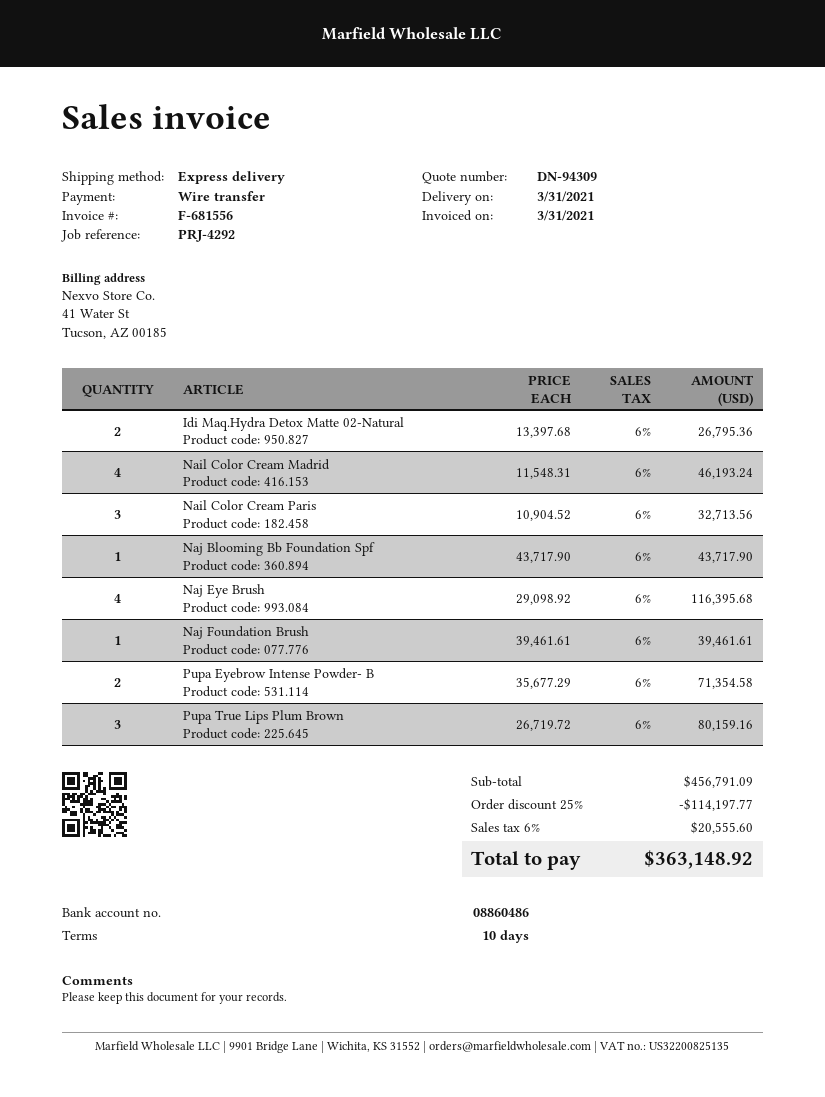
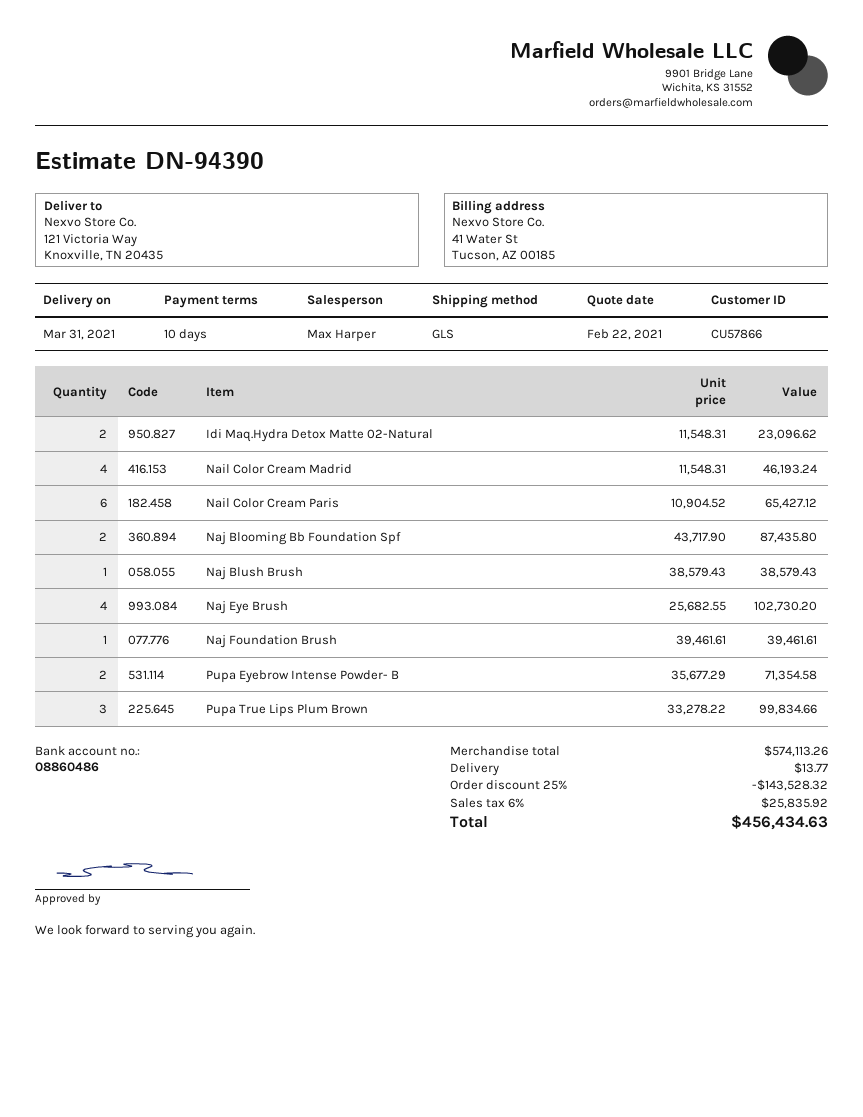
quote number: DN-94309 -> DN-94390
shipping method: express -> GLS
Idi Maq.Hydra Detox Matte 02-Natural: 2 x 13397.68 = 26795.36 -> 2 x 11548.31 = 23096.62
Nail Color Cream Paris: 3 x 10904.52 = 32713.56 -> 6 x 10904.52 = 65427.12
Naj Blooming Bb Foundation Spf: 1 x 43717.90 = 43717.90 -> 2 x 43717.90 = 87435.80
Naj Eye Brush: 4 x 29098.92 = 116395.68 -> 4 x 25682.55 = 102730.20
Pupa True Lips Plum Brown: 3 x 26719.72 = 80159.16 -> 3 x 33278.22 = 99834.66
Naj Blush Brush: none -> 1 x 38579.43 = 38579.43
subtotal: 456791.09 -> 574113.26
discount: 25% = 114197.77 -> 25% = 143528.32
shipping: none -> 13.77
tax: 6% = 20555.60 -> 6% = 25835.92
total: 363148.92 -> 456434.63

